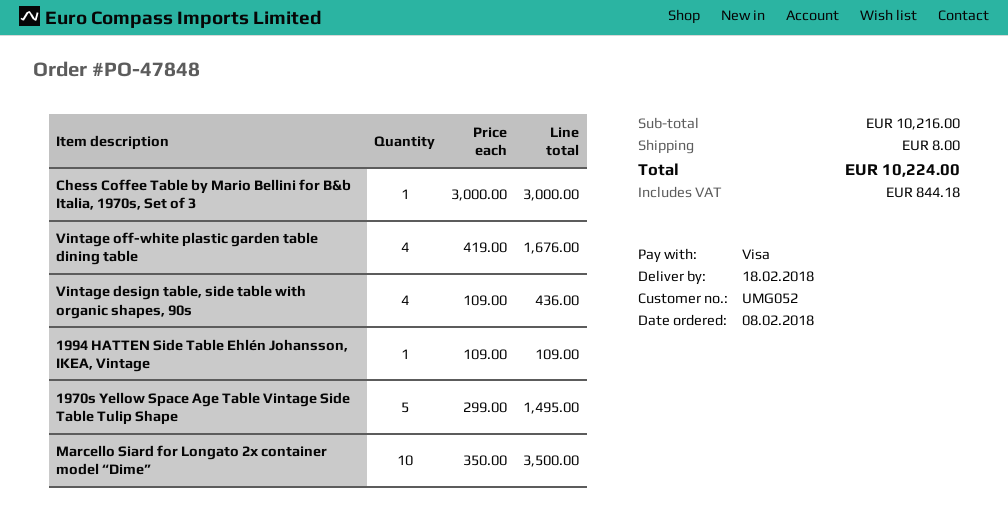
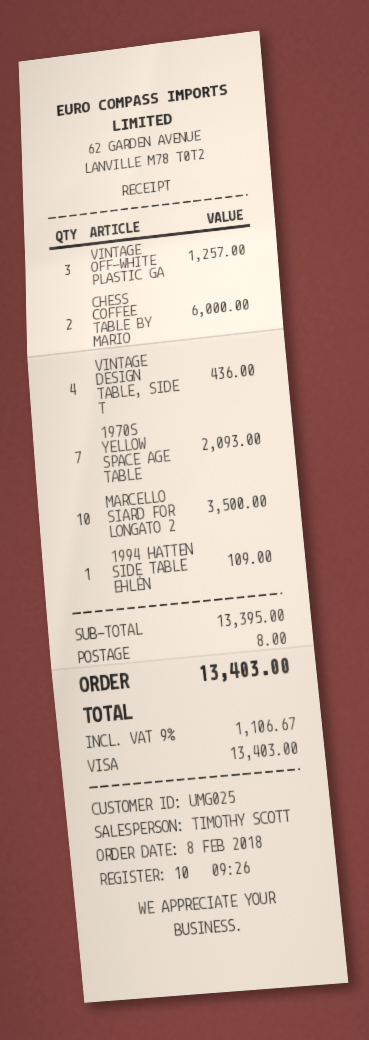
customer number: UMG052 -> UMG025
Chess Coffee Table by Mario Bellini for B&b Italia, 1970s, Set of 3: 1 for 3000.00 -> 2 for 6000.00
Vintage off-white plastic garden table dining table: 4 for 1676.00 -> 3 for 1257.00
1970s Yellow Space Age Table Vintage Side Table Tulip Shape: 5 for 1495.00 -> 7 for 2093.00
subtotal: 10216.00 -> 13395.00
tax: 844.18 -> 1106.67
total: 10224.00 -> 13403.00

